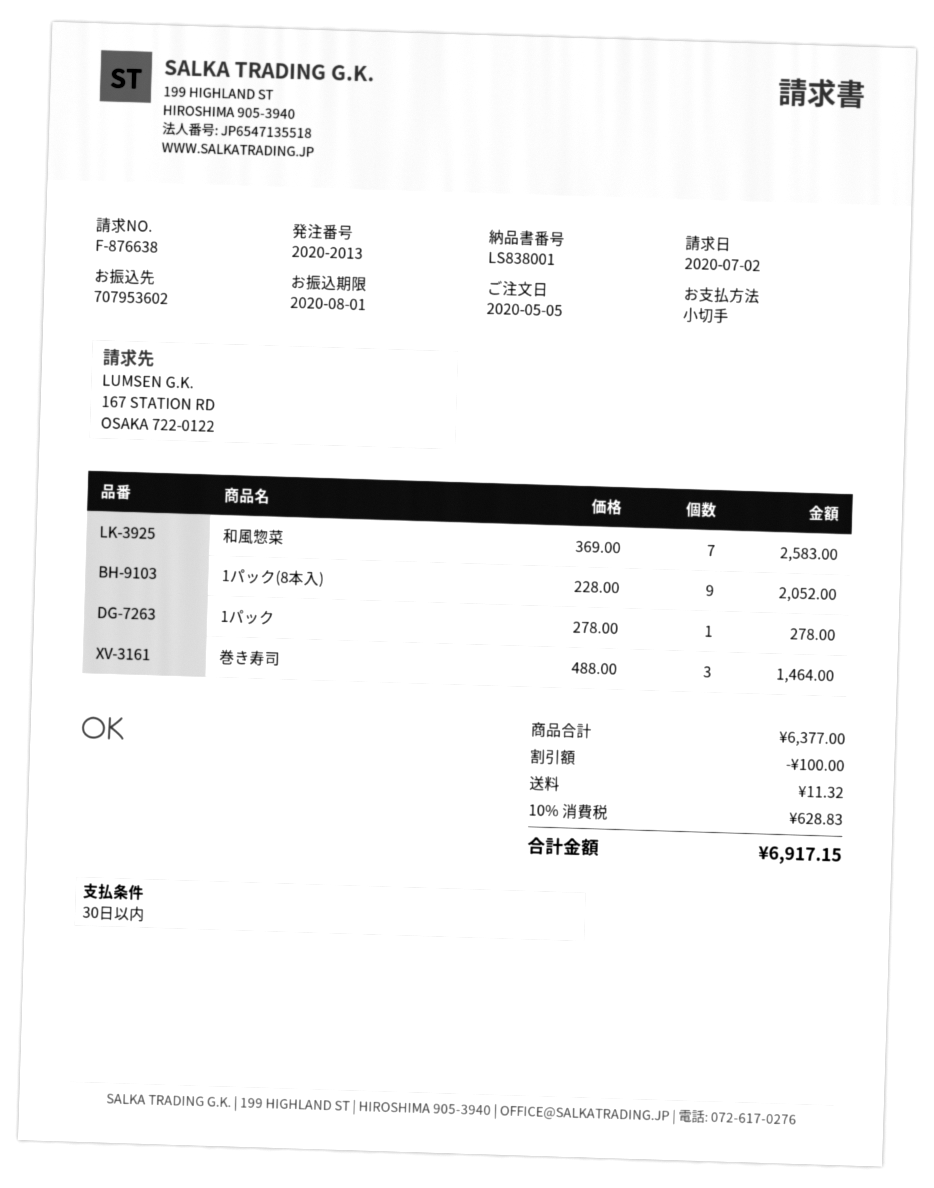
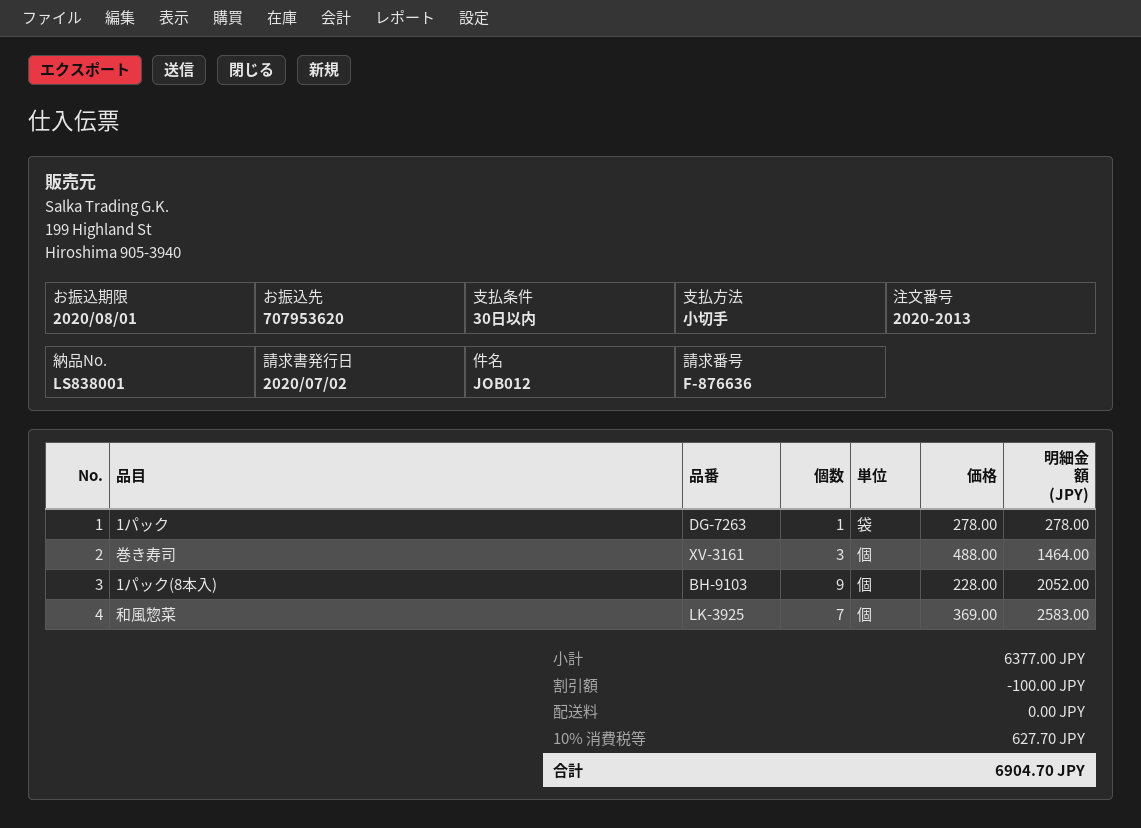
invoice number: F-876638 -> F-876636
bank account: 707953602 -> 707953620
shipping: 11.32 -> 0.00
tax: 10% = 628.83 -> 10% = 627.70
total: 6917.15 -> 6904.70

